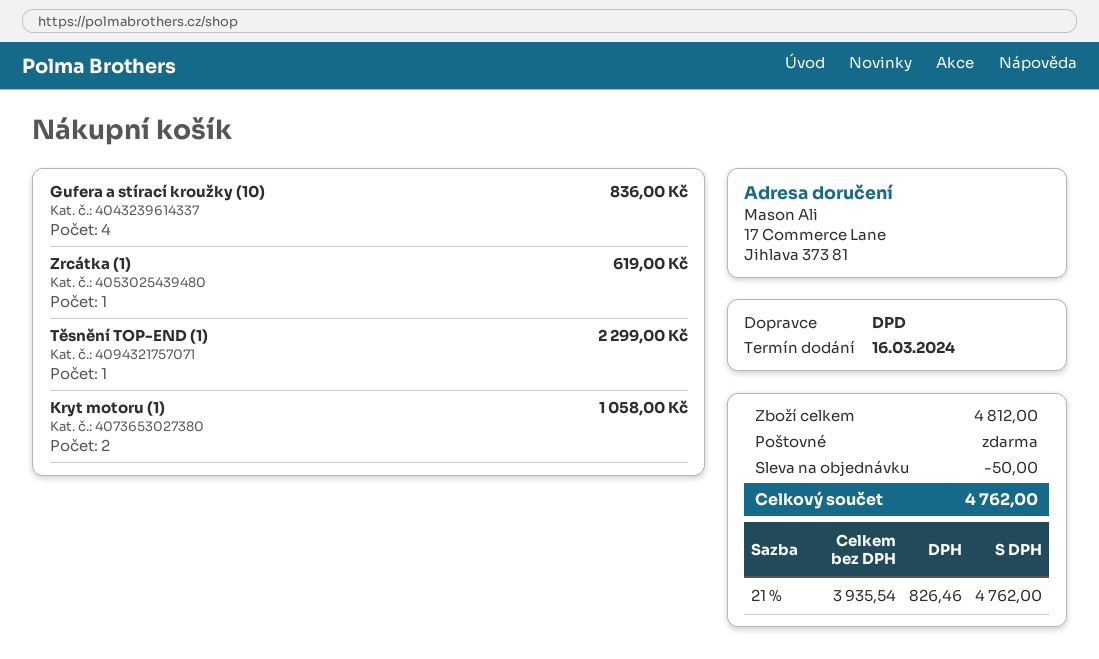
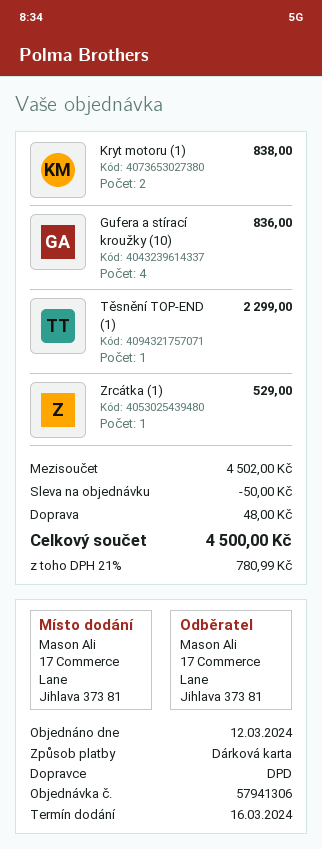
Zrcátka (1): 1 for 619.00 -> 1 for 529.00
Kryt motoru (1): 2 for 1058.00 -> 2 for 838.00
subtotal: 4812.00 -> 4502.00
shipping: 0.00 -> 48.00
tax: 21% = 826.46 -> 21% = 780.99
total: 4762.00 -> 4500.00

